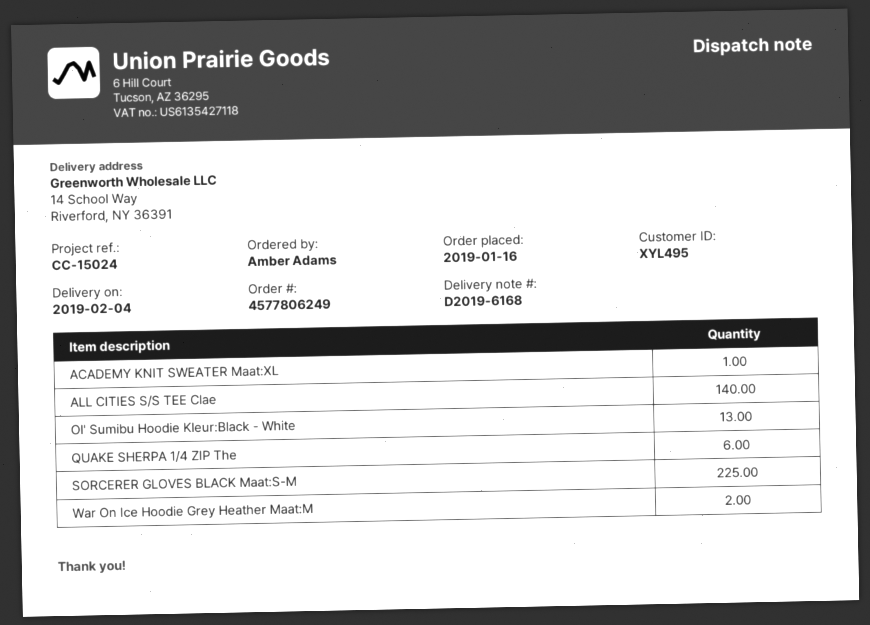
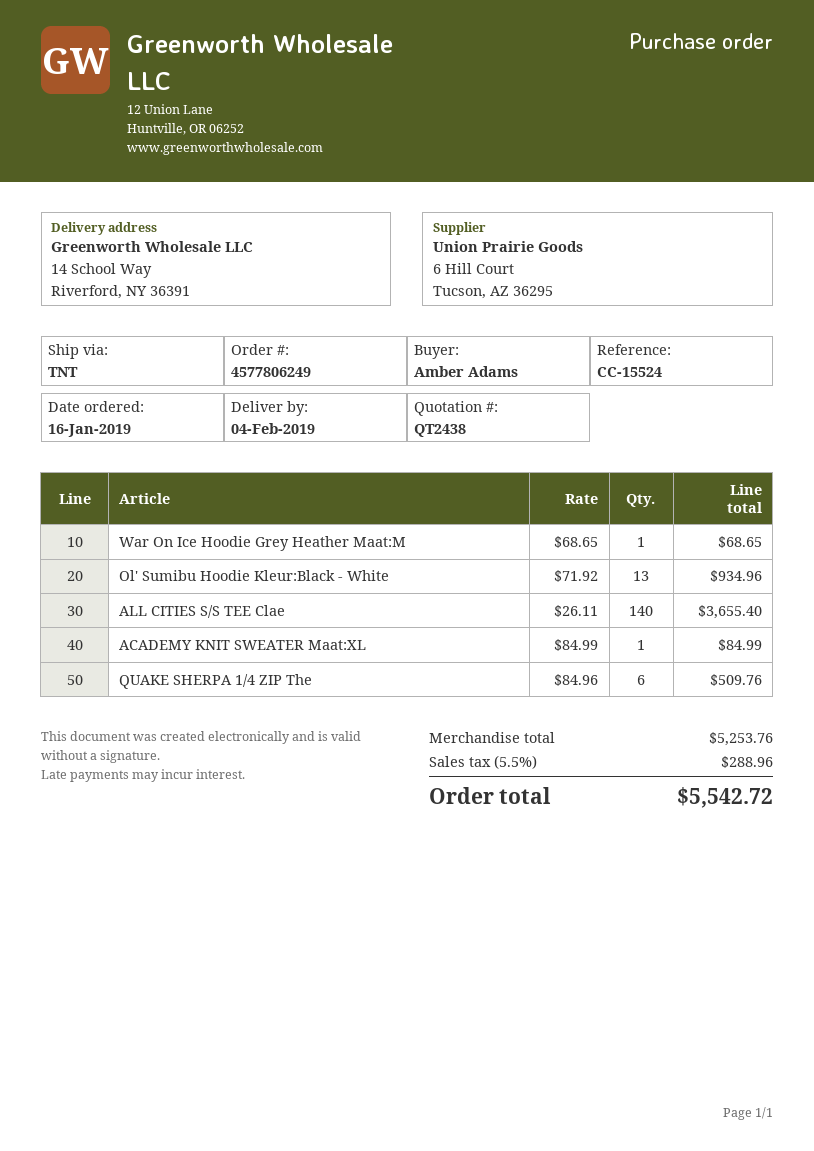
reference: CC-15024 -> CC-15524
SORCERER GLOVES BLACK Maat:S-M: 225 -> none
War On Ice Hoodie Grey Heather Maat:M: 2 -> 1

